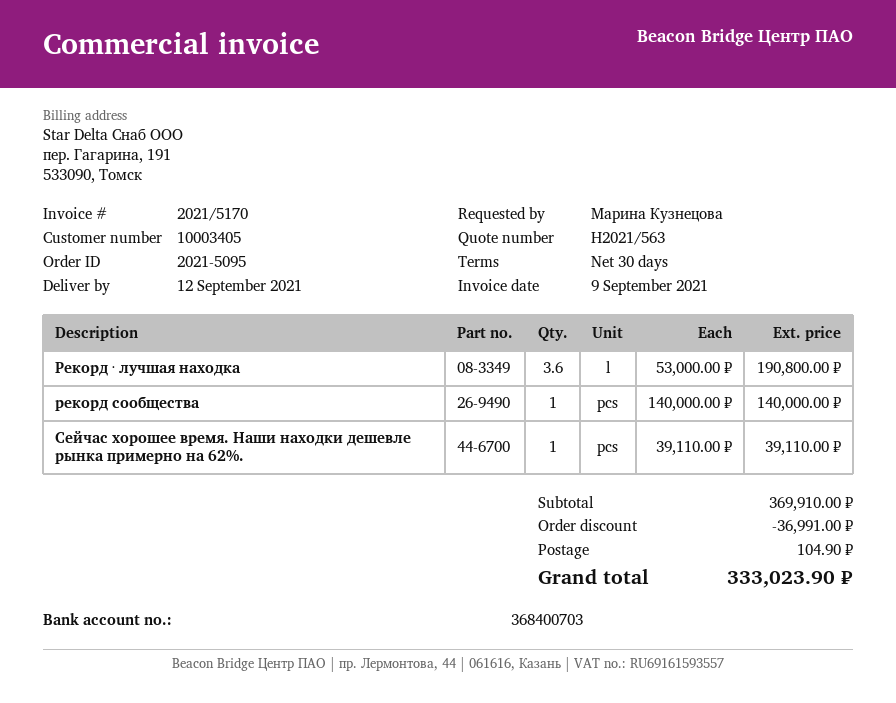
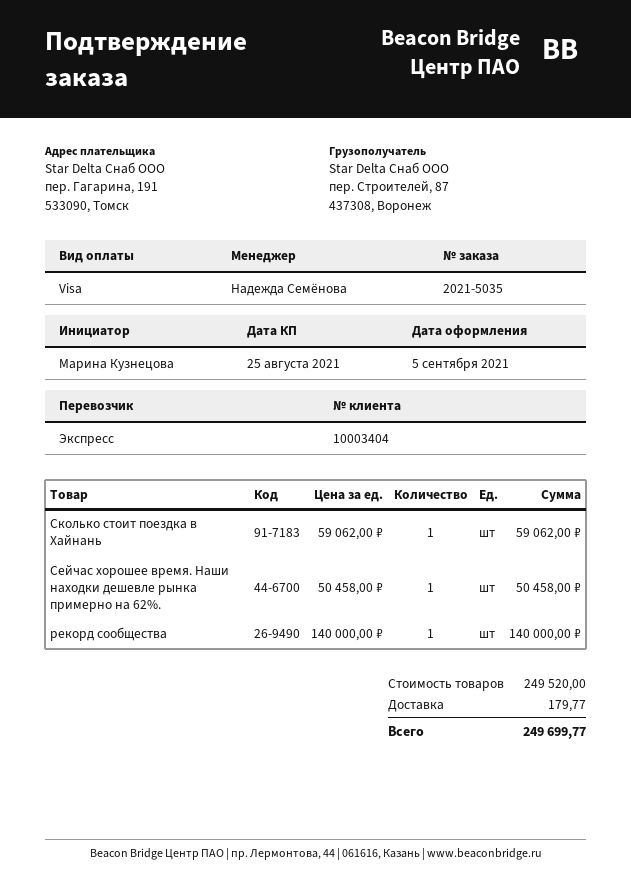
order number: 2021-5095 -> 2021-5035
customer number: 10003405 -> 10003404
Рекорд · лучшая находка: 3.6 x 53000.00 = 190800.00 -> none
Сейчас хорошее время. Наши находки дешевле рынка примерно на 62%.: 1 x 39110.00 = 39110.00 -> 1 x 50458.00 = 50458.00
Сколько стоит поездка в Хайнань: none -> 1 x 59062.00 = 59062.00
subtotal: 369910.00 -> 249520.00
discount: 36991.00 -> none
shipping: 104.90 -> 179.77
total: 333023.90 -> 249699.77

